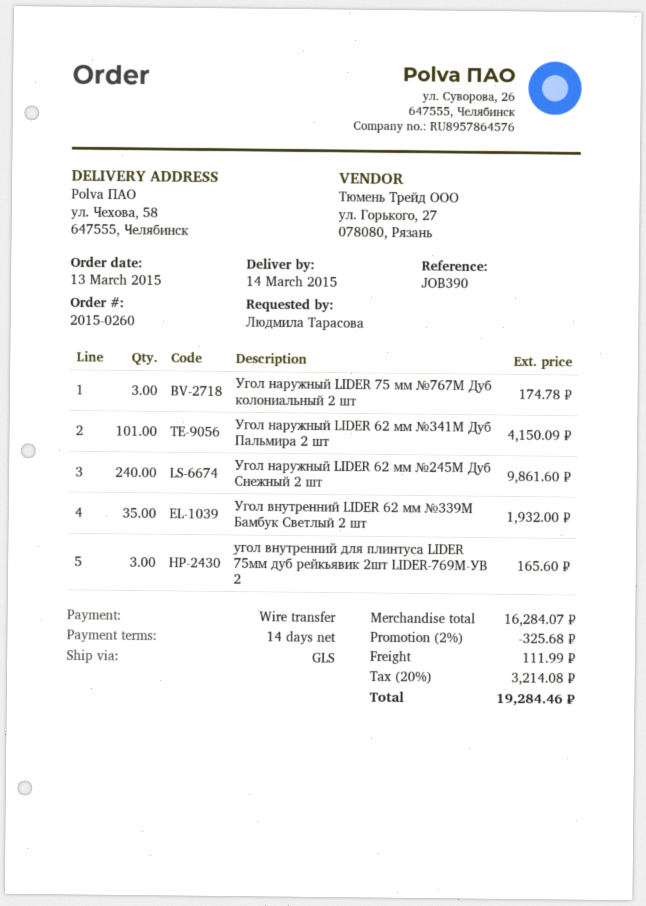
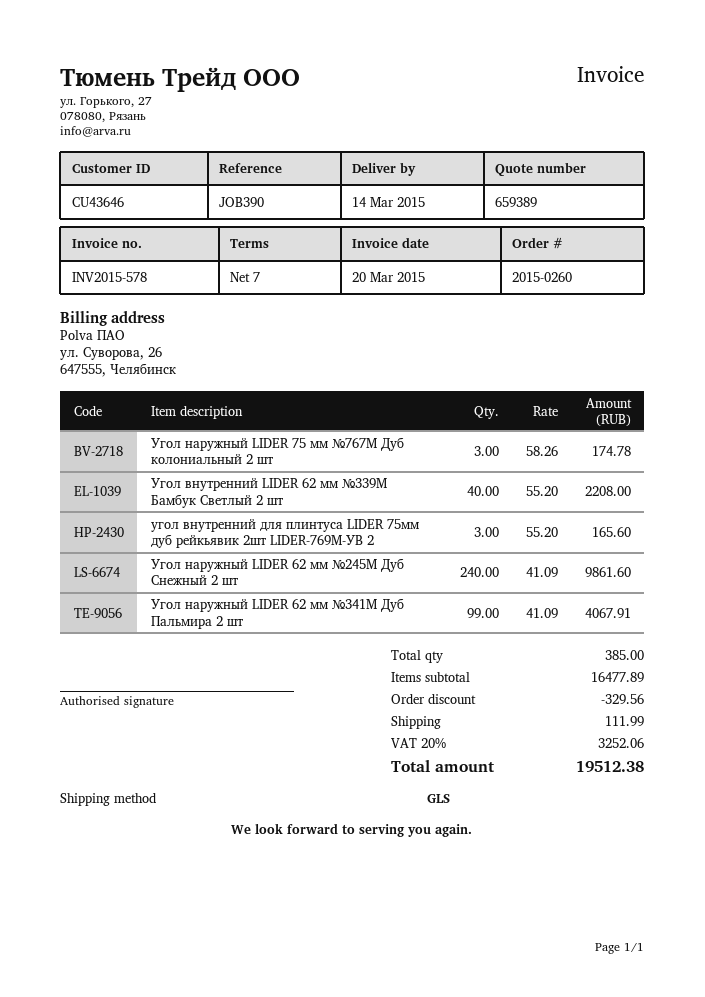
payment terms: 14 days -> 7 days
Угол наружный LIDER 62 мм №341М Дуб Пальмира 2 шт: 101 for 4150.09 -> 99 for 4067.91
Угол внутренний LIDER 62 мм №339М Бамбук Светлый 2 шт: 35 for 1932.00 -> 40 for 2208.00
subtotal: 16284.07 -> 16477.89
discount: 325.68 -> 329.56
tax: 20% = 3214.08 -> 20% = 3252.06
total: 19284.46 -> 19512.38

